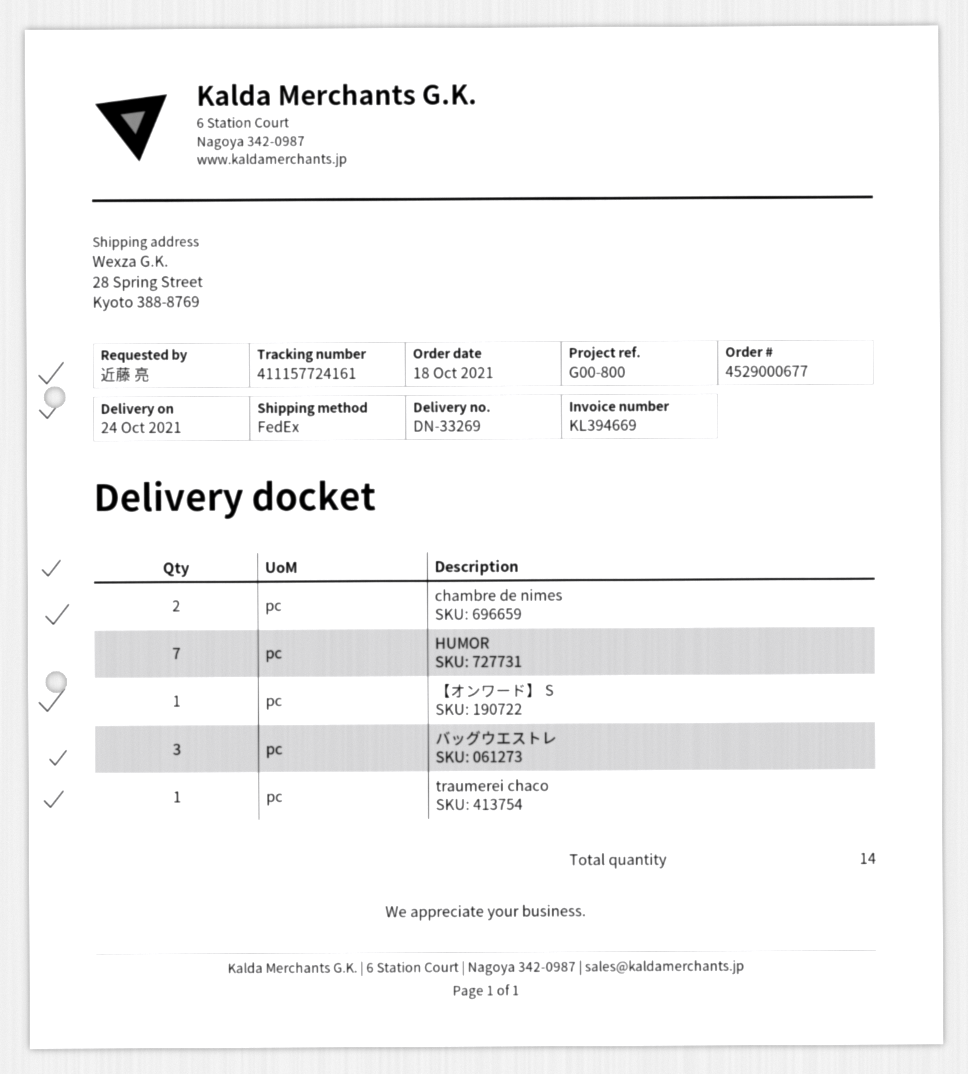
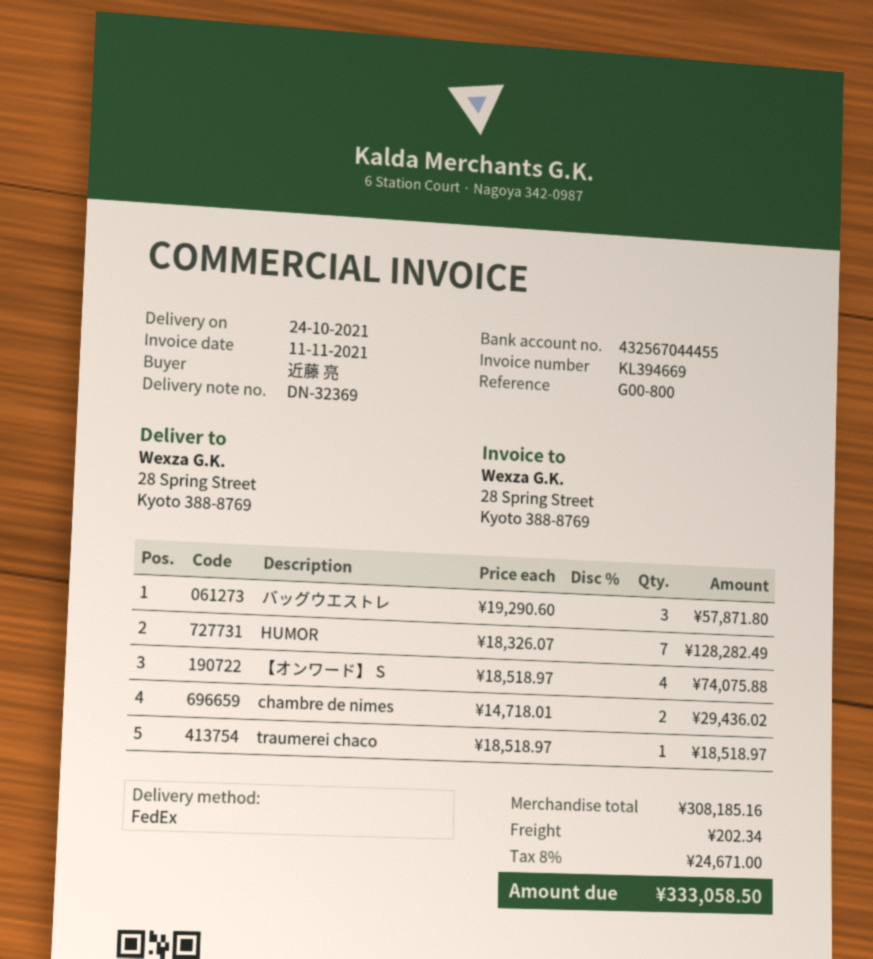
delivery note number: DN-33269 -> DN-32369
【オンワード】 S: 1 -> 4

